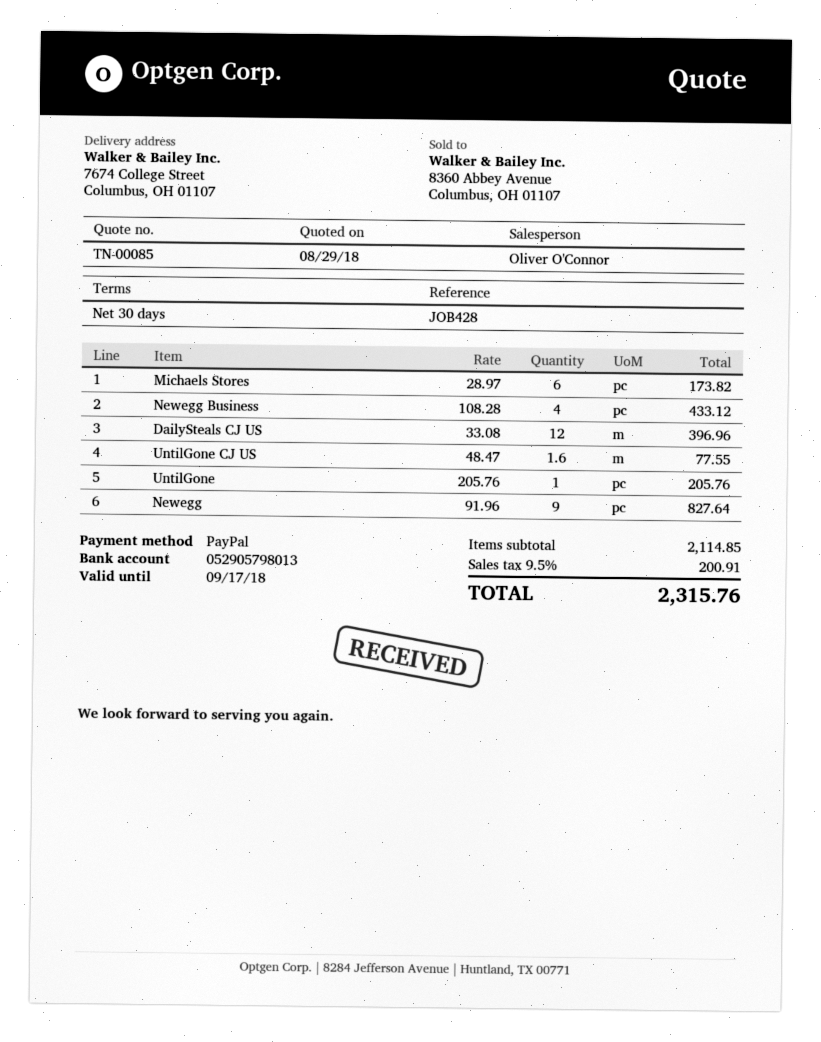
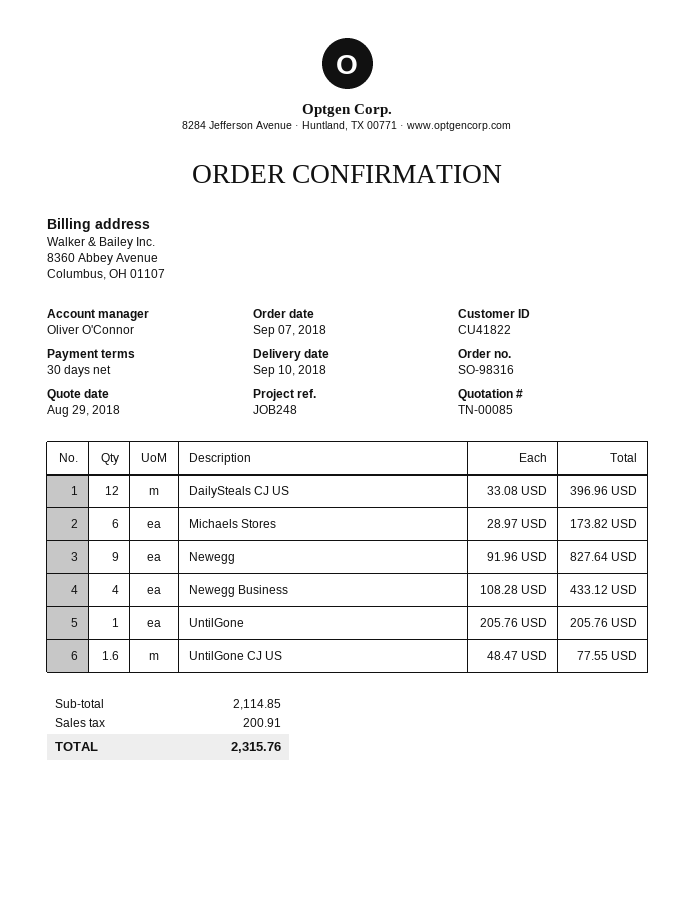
reference: JOB428 -> JOB248

